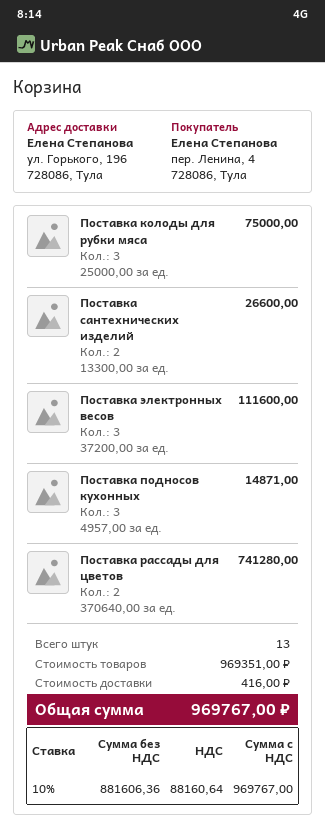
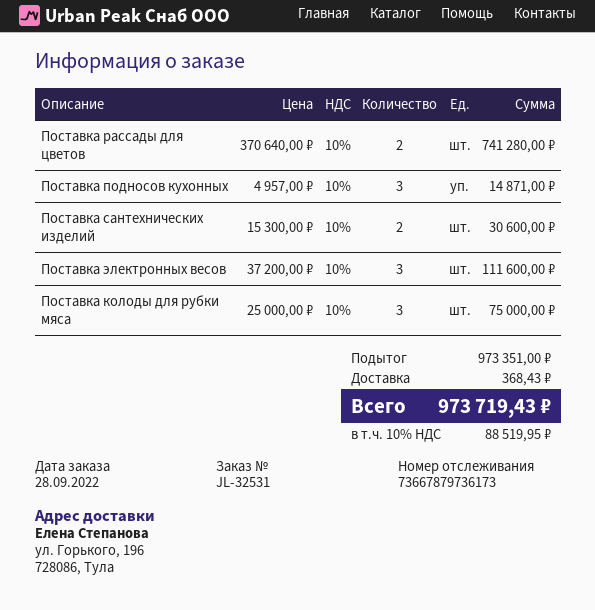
Поставка сантехнических изделий: 2 x 13300.00 = 26600.00 -> 2 x 15300.00 = 30600.00
subtotal: 969351.00 -> 973351.00
shipping: 416.00 -> 368.43
tax: 10% = 88160.64 -> 10% = 88519.95
total: 969767.00 -> 973719.43

